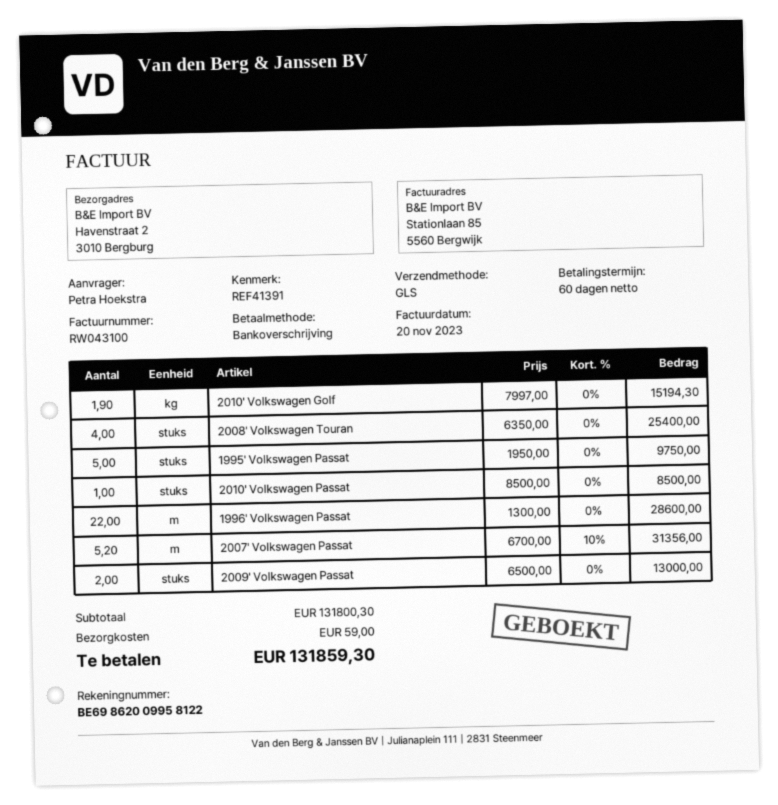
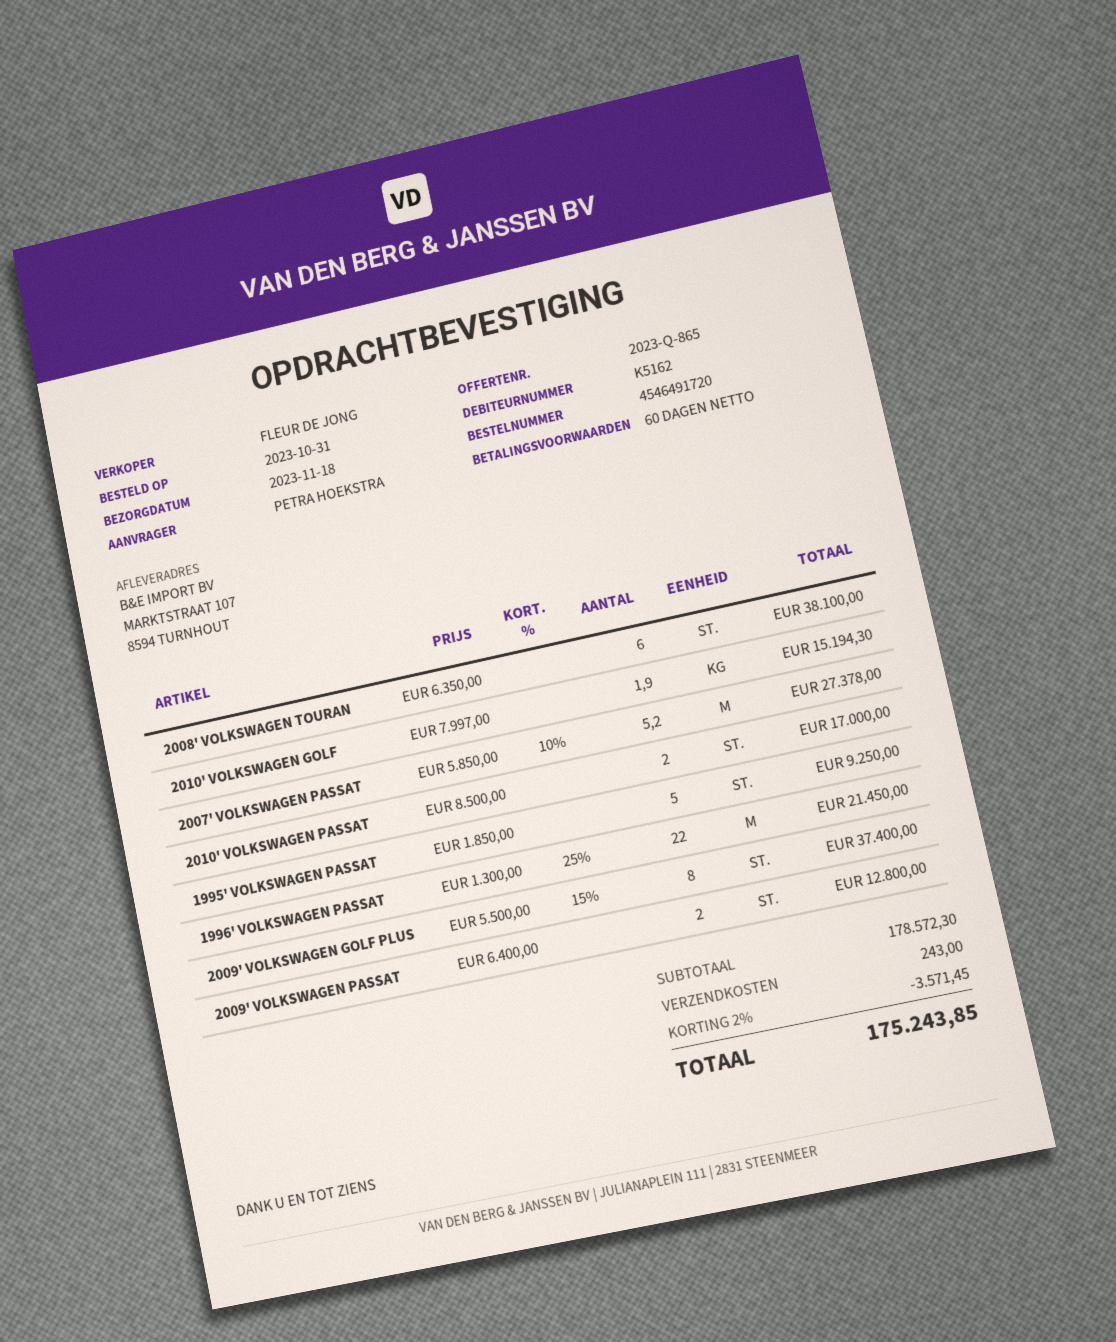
ship to: Havenstraat 2, 3010 Bergburg -> MARKTSTRAAT 107, 8594 TURNHOUT
2008' Volkswagen Touran: 4 x 6350.00 = 25400.00 -> 6 x 6350.00 = 38100.00
1995' Volkswagen Passat: 5 x 1950.00 = 9750.00 -> 5 x 1850.00 = 9250.00
2010' Volkswagen Passat: 1 x 8500.00 = 8500.00 -> 2 x 8500.00 = 17000.00
1996' Volkswagen Passat: 22 x 1300.00 = 28600.00 -> 22 x 1300.00 - 25% = 21450.00
2007' Volkswagen Passat: 5.2 x 6700.00 - 10% = 31356.00 -> 5.2 x 5850.00 - 10% = 27378.00
2009' Volkswagen Passat: 2 x 6500.00 = 13000.00 -> 2 x 6400.00 = 12800.00
2009' VOLKSWAGEN GOLF PLUS: none -> 8 x 5500.00 - 15% = 37400.00
subtotal: 131800.30 -> 178572.30
discount: none -> 2% = 3571.45
shipping: 59.00 -> 243.00
total: 131859.30 -> 175243.85

